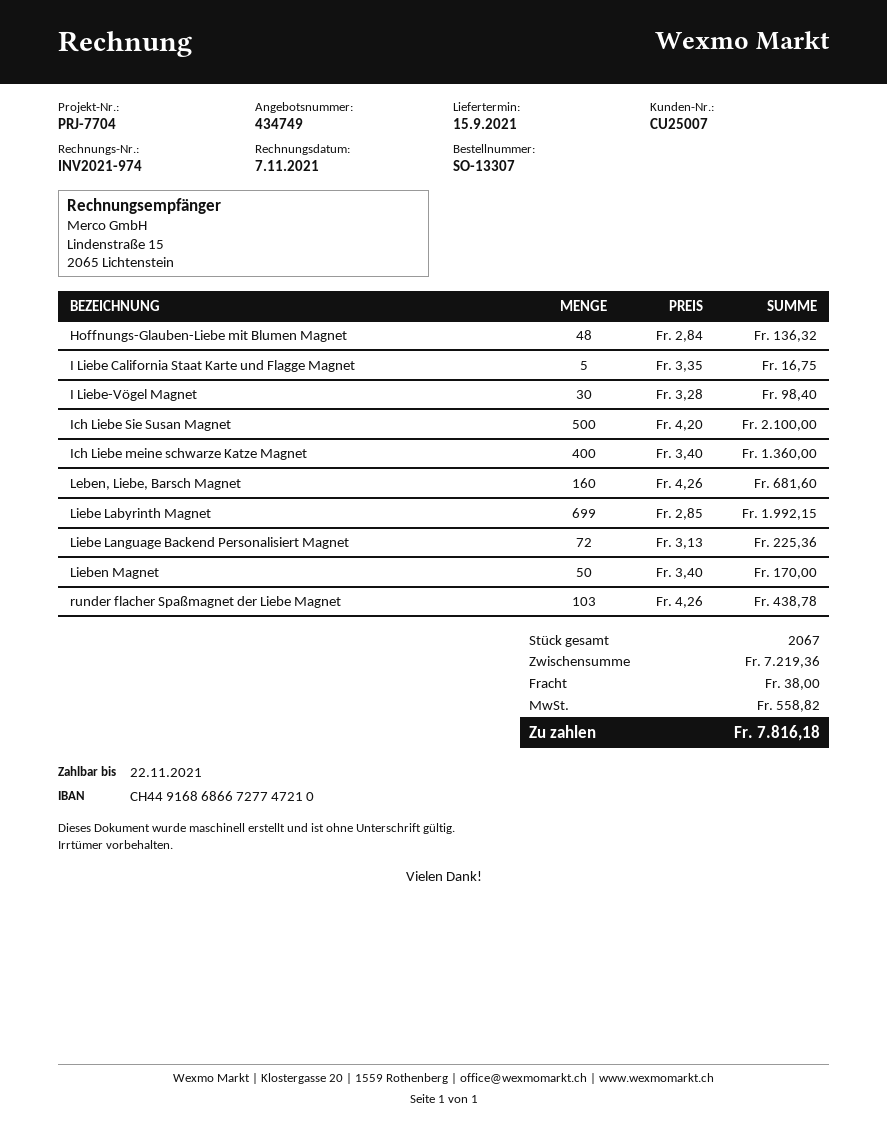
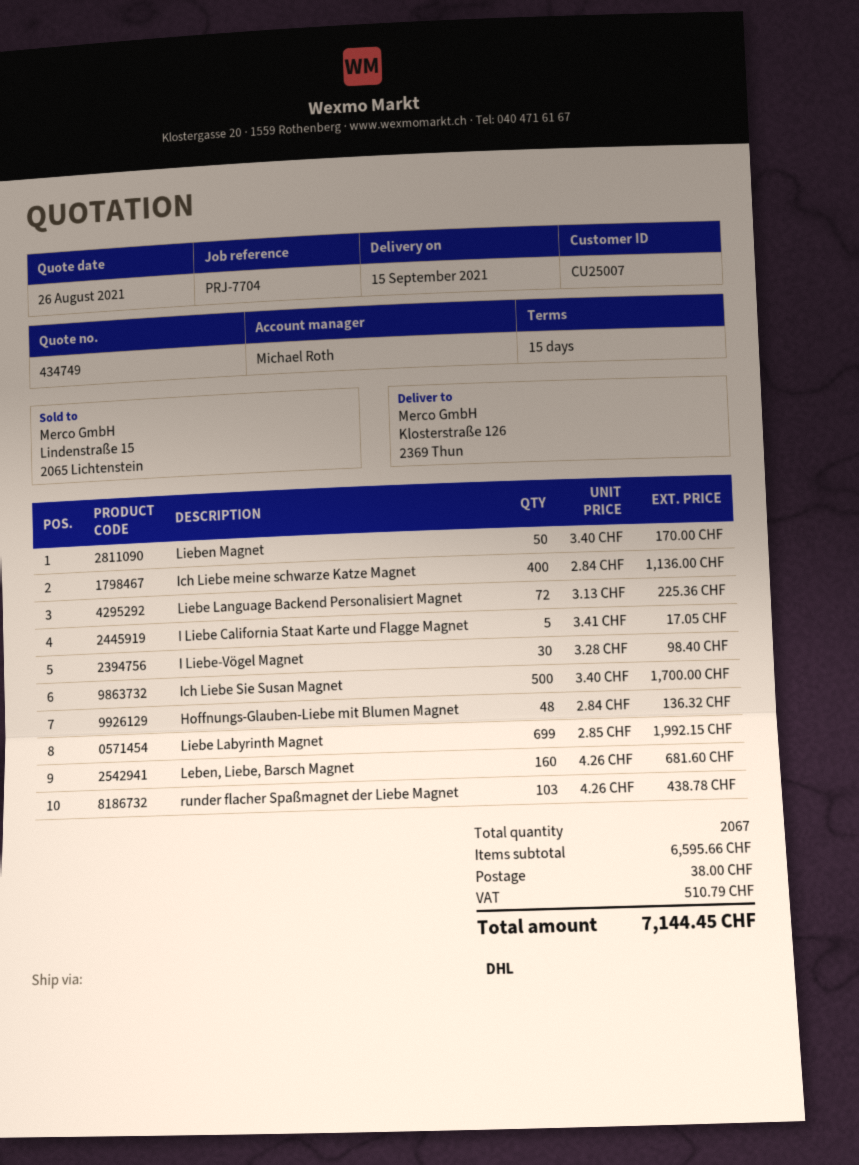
I Liebe California Staat Karte und Flagge Magnet: 5 x 3.35 = 16.75 -> 5 x 3.41 = 17.05
Ich Liebe Sie Susan Magnet: 500 x 4.20 = 2100.00 -> 500 x 3.40 = 1700.00
Ich Liebe meine schwarze Katze Magnet: 400 x 3.40 = 1360.00 -> 400 x 2.84 = 1136.00
subtotal: 7219.36 -> 6595.66
tax: 558.82 -> 510.79
total: 7816.18 -> 7144.45

